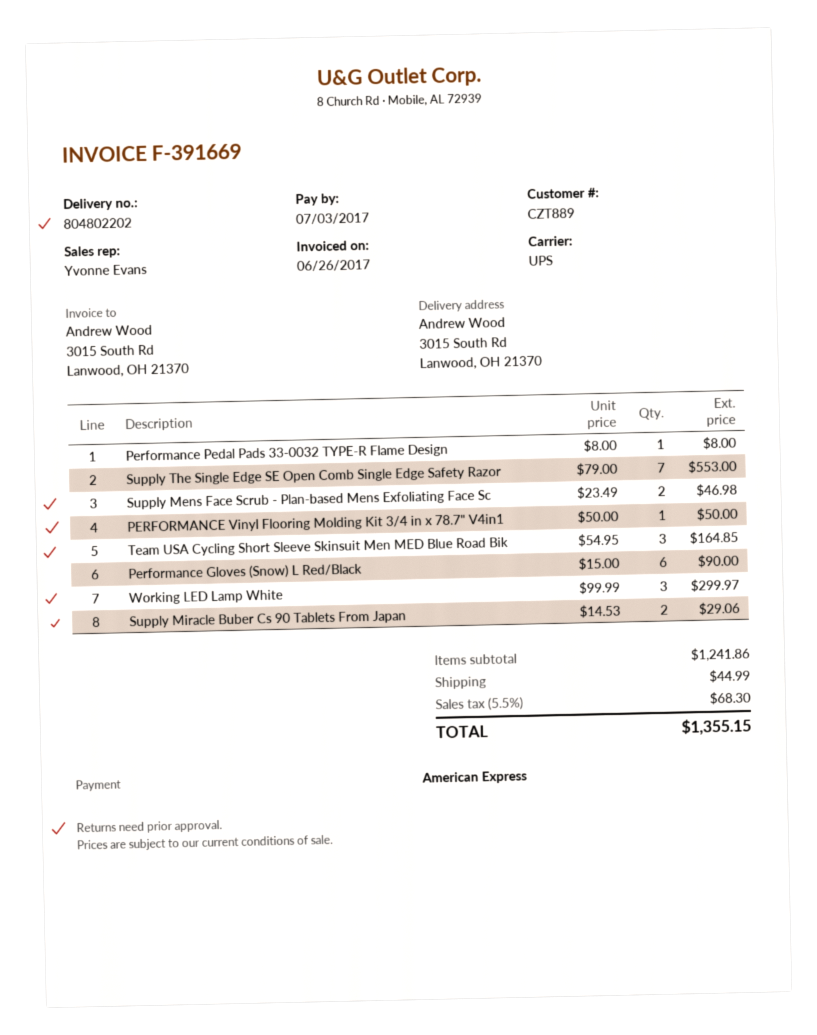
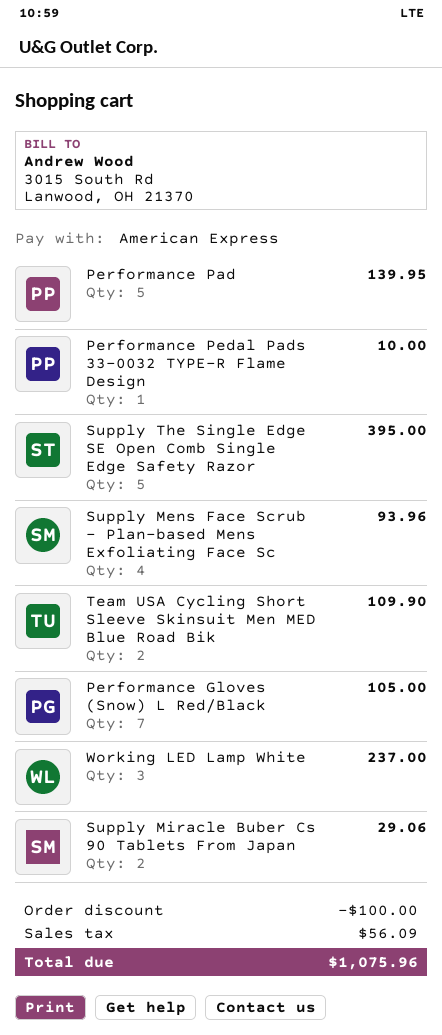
Performance Pedal Pads 33-0032 TYPE-R Flame Design: 1 for 8.00 -> 1 for 10.00
Supply The Single Edge SE Open Comb Single Edge Safety Razor: 7 for 553.00 -> 5 for 395.00
Supply Mens Face Scrub - Plan-based Mens Exfoliating Face Sc: 2 for 46.98 -> 4 for 93.96
PERFORMANCE Vinyl Flooring Molding Kit 3/4 in x 78.7" V4in1: 1 for 50.00 -> none
Team USA Cycling Short Sleeve Skinsuit Men MED Blue Road Bik: 3 for 164.85 -> 2 for 109.90
Performance Gloves (Snow) L Red/Black: 6 for 90.00 -> 7 for 105.00
Working LED Lamp White: 3 for 299.97 -> 3 for 237.00
Performance Pad: none -> 5 for 139.95
discount: none -> 100.00
shipping: 44.99 -> none
tax: 68.30 -> 56.09
total: 1355.15 -> 1075.96

